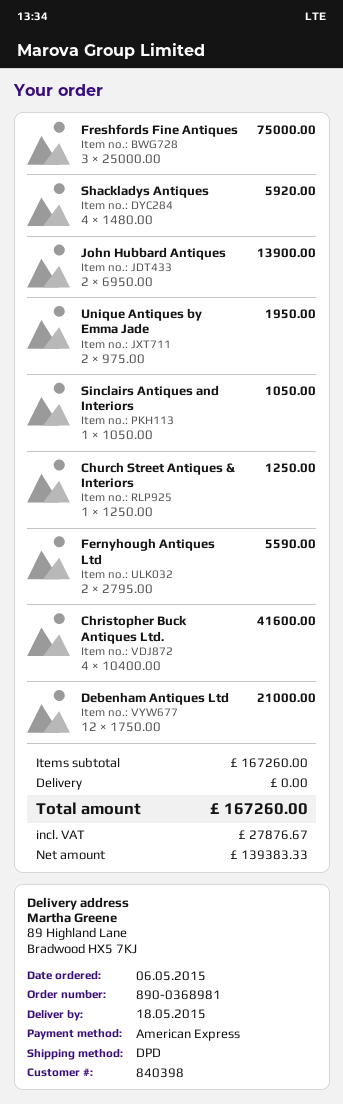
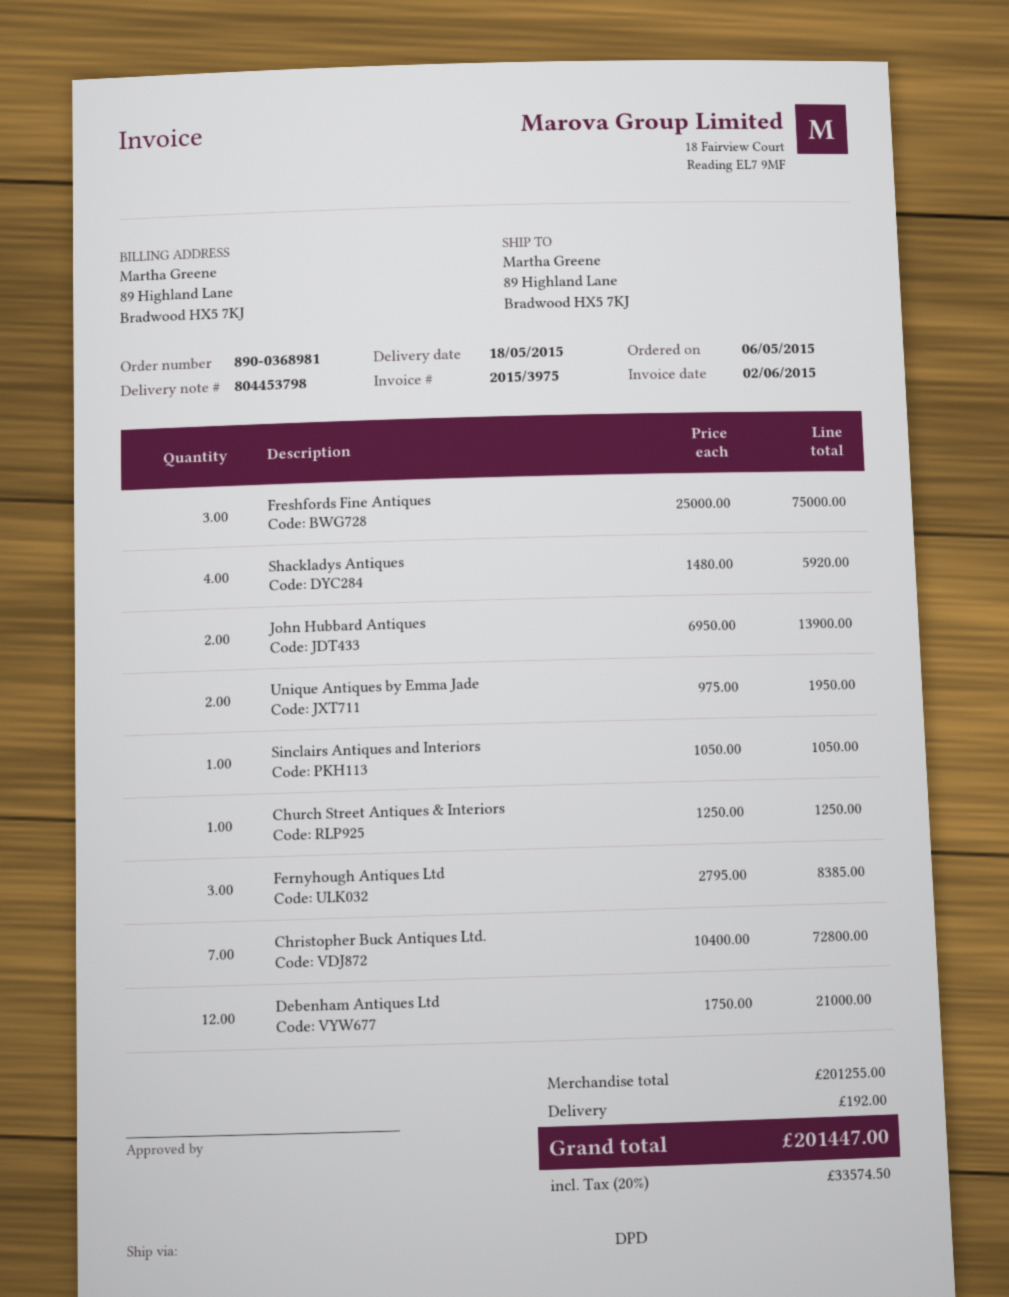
Fernyhough Antiques Ltd: 2 x 2795.00 = 5590.00 -> 3 x 2795.00 = 8385.00
Christopher Buck Antiques Ltd.: 4 x 10400.00 = 41600.00 -> 7 x 10400.00 = 72800.00
subtotal: 167260.00 -> 201255.00
shipping: 0.00 -> 192.00
tax: 27876.67 -> 33574.50
total: 167260.00 -> 201447.00

